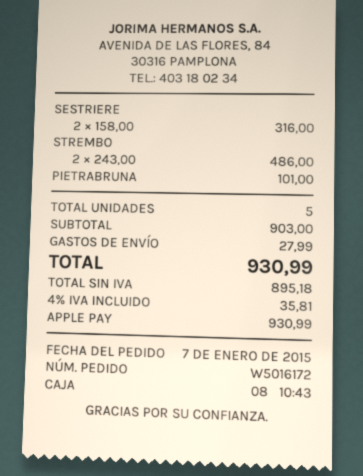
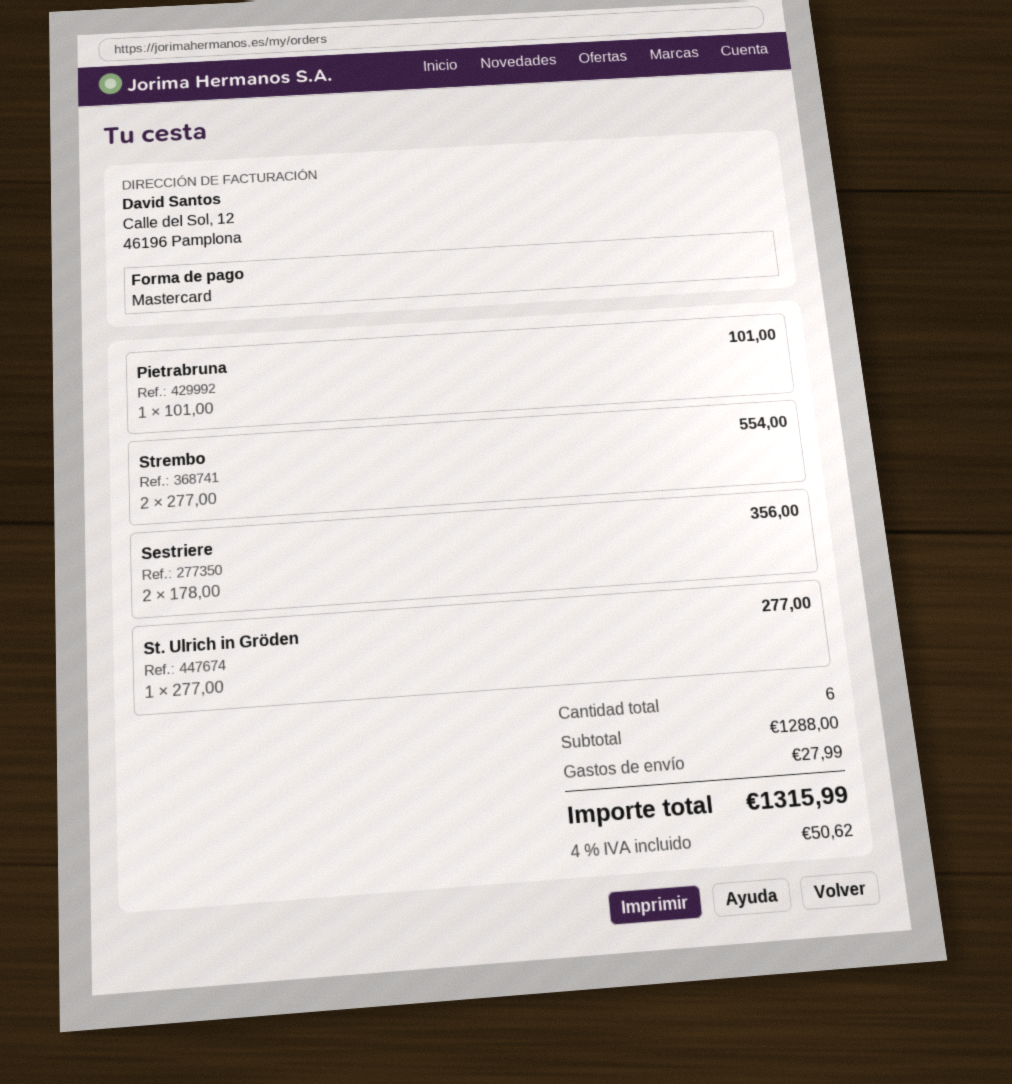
payment method: Apple Pay -> Mastercard
SESTRIERE: 2 x 158.00 = 316.00 -> 2 x 178.00 = 356.00
STREMBO: 2 x 243.00 = 486.00 -> 2 x 277.00 = 554.00
St. Ulrich in Gröden: none -> 1 x 277.00 = 277.00
total quantity: 5 -> 6
subtotal: 903.00 -> 1288.00
tax: 4% = 35.81 -> 4% = 50.62
total: 930.99 -> 1315.99

